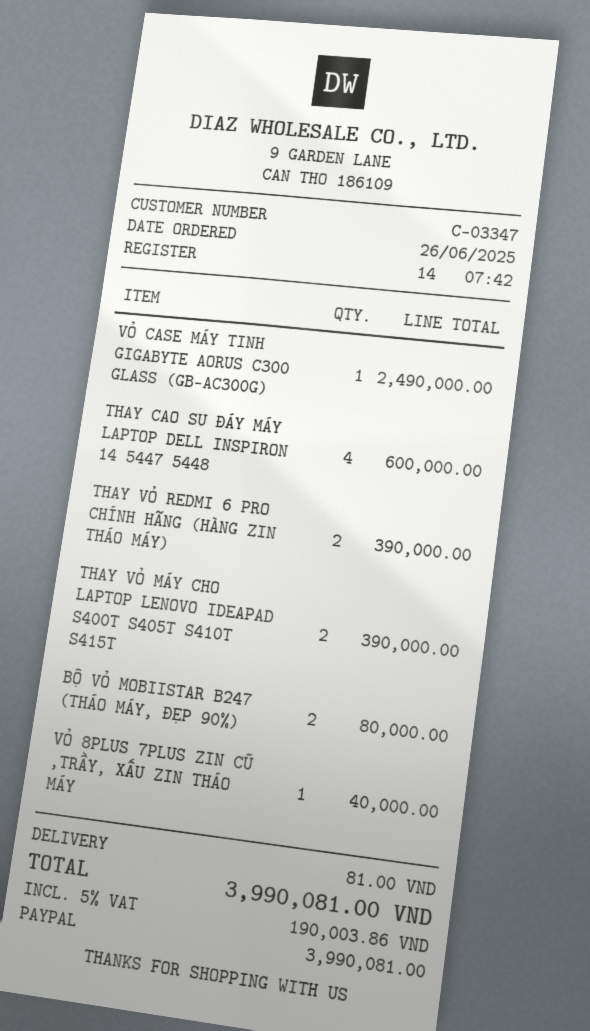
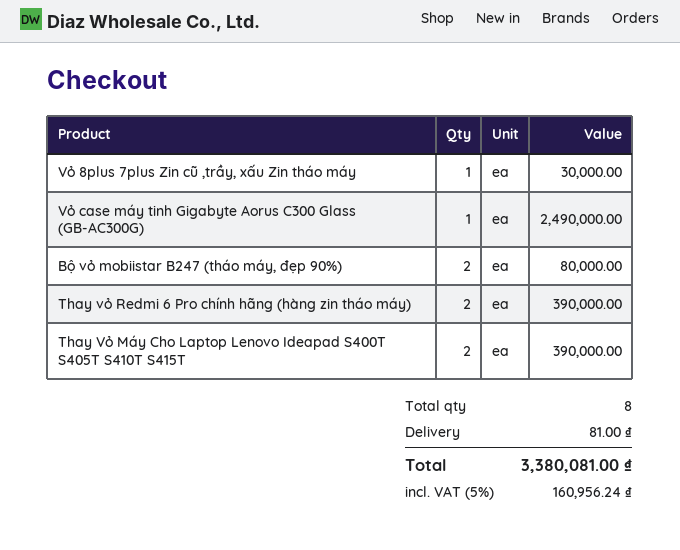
THAY CAO SU ĐÁY MÁY LAPTOP DELL INSPIRON 14 5447 5448: 4 for 600000.00 -> none
VỎ 8PLUS 7PLUS ZIN CŨ ,TRẦY, XẤU ZIN THÁO MÁY: 1 for 40000.00 -> 1 for 30000.00
tax: 5% = 190003.86 -> 5% = 160956.24
total: 3990081.00 -> 3380081.00

